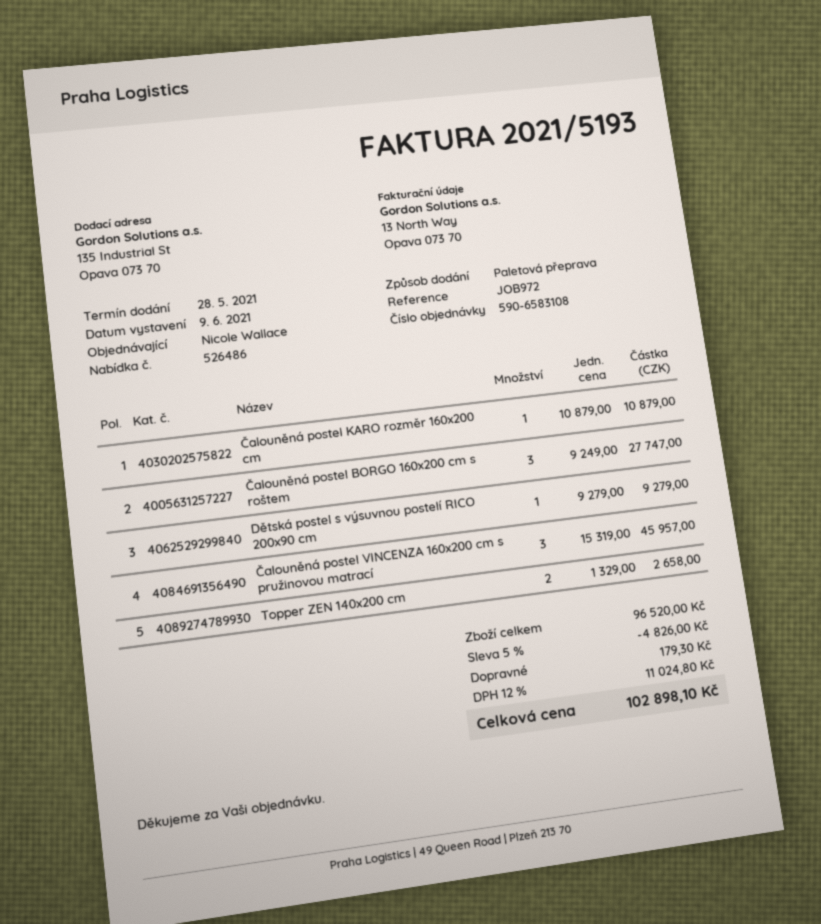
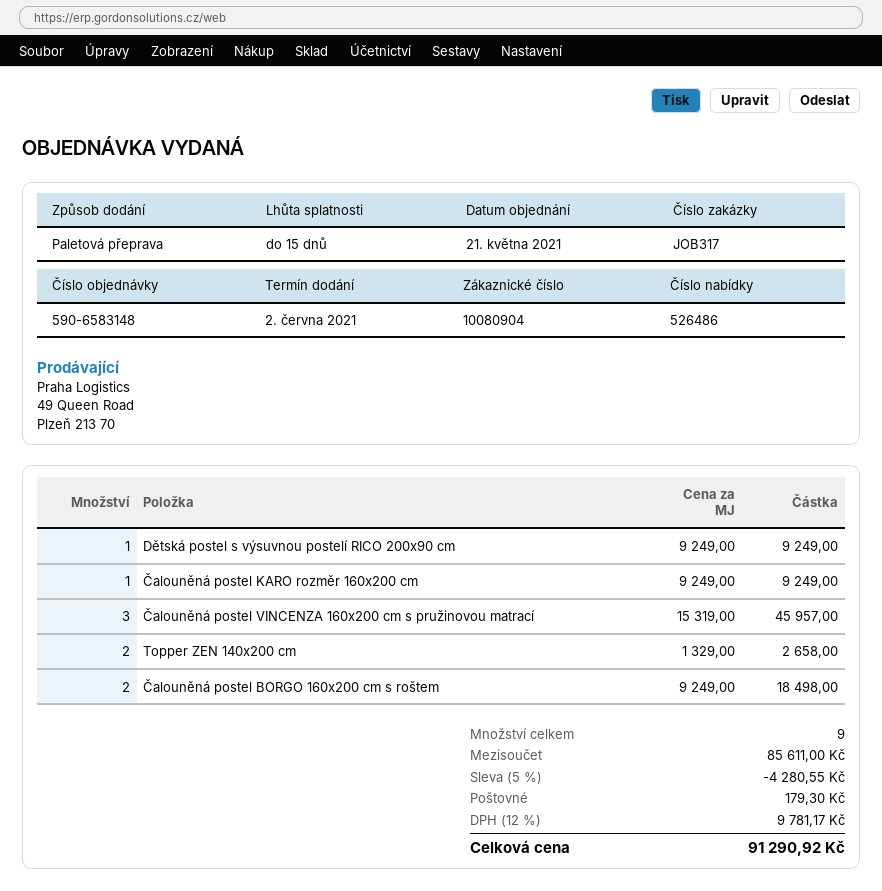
order number: 590-6583108 -> 590-6583148
delivery date: 2021-05-28 -> 2021-06-02
reference: JOB972 -> JOB317
Čalouněná postel KARO rozměr 160x200 cm: 1 x 10879.00 = 10879.00 -> 1 x 9249.00 = 9249.00
Čalouněná postel BORGO 160x200 cm s roštem: 3 x 9249.00 = 27747.00 -> 2 x 9249.00 = 18498.00
Dětská postel s výsuvnou postelí RICO 200x90 cm: 1 x 9279.00 = 9279.00 -> 1 x 9249.00 = 9249.00
subtotal: 96520.00 -> 85611.00
discount: 5% = 4826.00 -> 5% = 4280.55
tax: 12% = 11024.80 -> 12% = 9781.17
total: 102898.10 -> 91290.92

